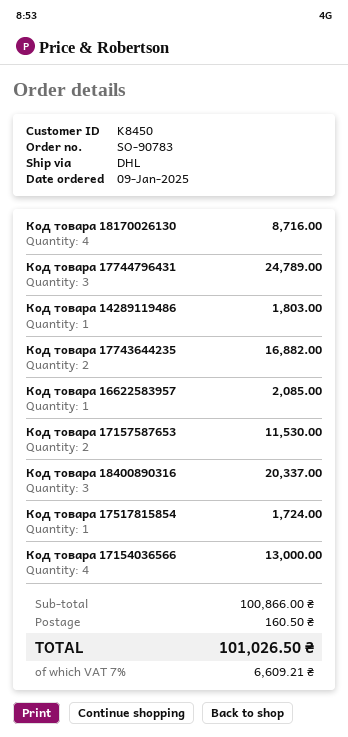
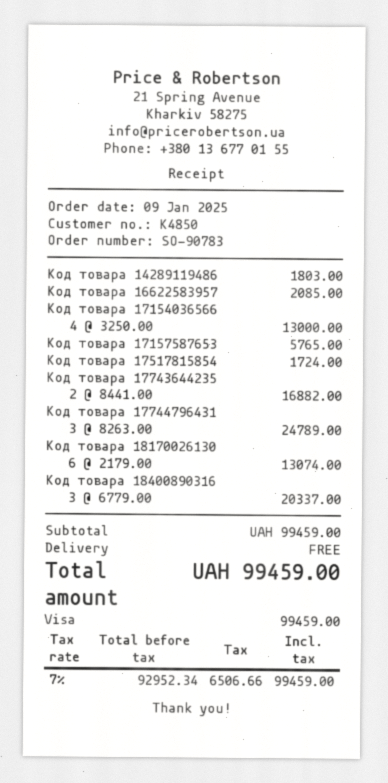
customer number: K8450 -> K4850
Код товара 18170026130: 4 for 8716.00 -> 6 for 13074.00
Код товара 17157587653: 2 for 11530.00 -> 1 for 5765.00
subtotal: 100866.00 -> 99459.00
shipping: 160.50 -> 0.00
tax: 7% = 6609.21 -> 7% = 6506.66
total: 101026.50 -> 99459.00

